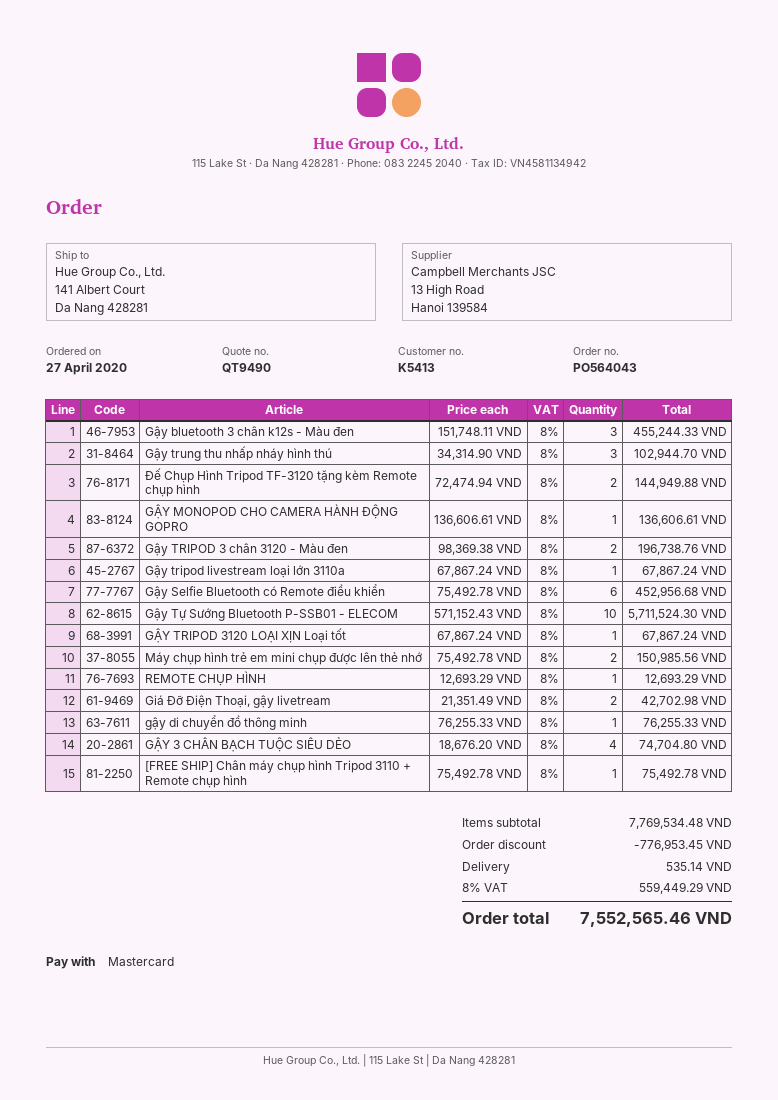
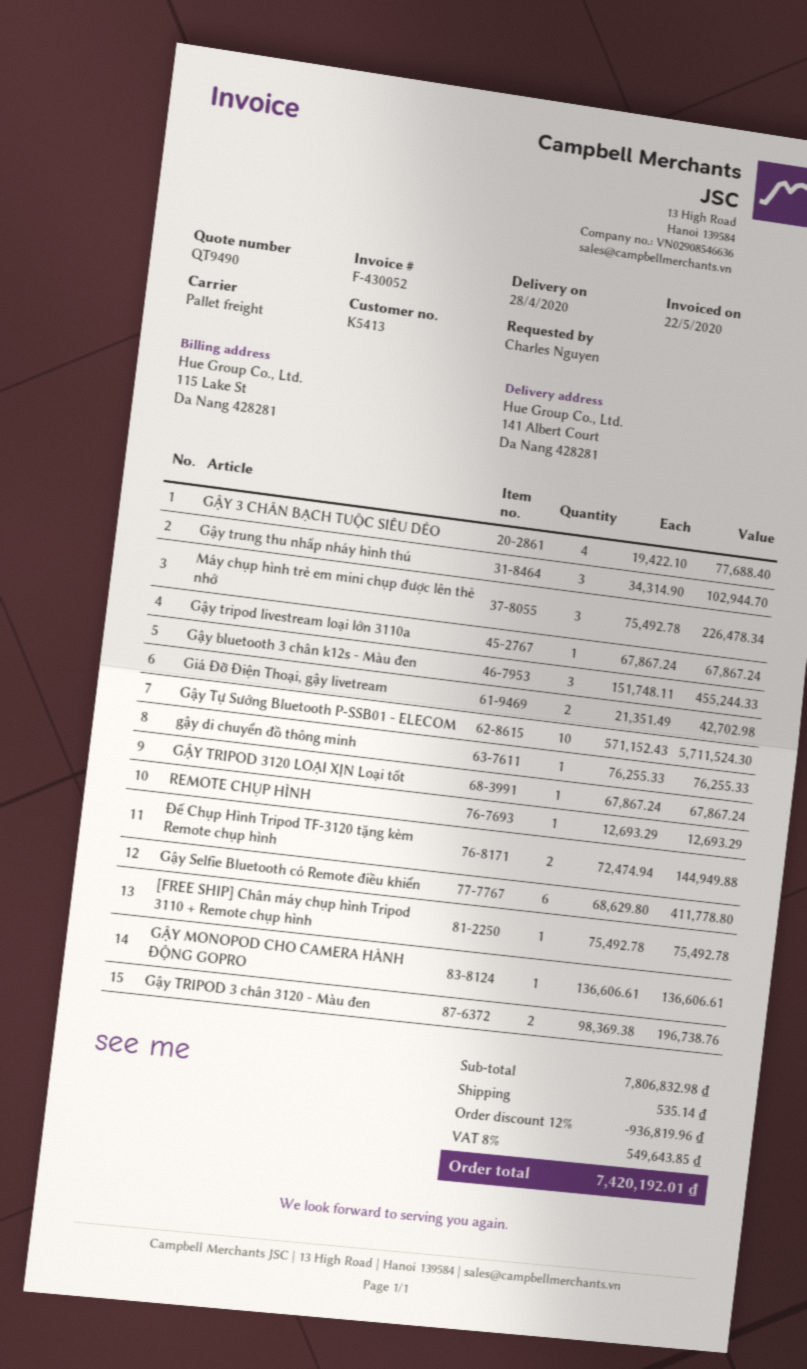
Gậy Selfie Bluetooth có Remote điều khiển: 6 x 75492.78 = 452956.68 -> 6 x 68629.80 = 411778.80
Máy chụp hình trẻ em mini chụp được lên thẻ nhớ: 2 x 75492.78 = 150985.56 -> 3 x 75492.78 = 226478.34
GẬY 3 CHÂN BẠCH TUỘC SIÊU DẺO: 4 x 18676.20 = 74704.80 -> 4 x 19422.10 = 77688.40
subtotal: 7769534.48 -> 7806832.98
discount: 776953.45 -> 936819.96
tax: 8% = 559449.29 -> 8% = 549643.85
total: 7552565.46 -> 7420192.01

